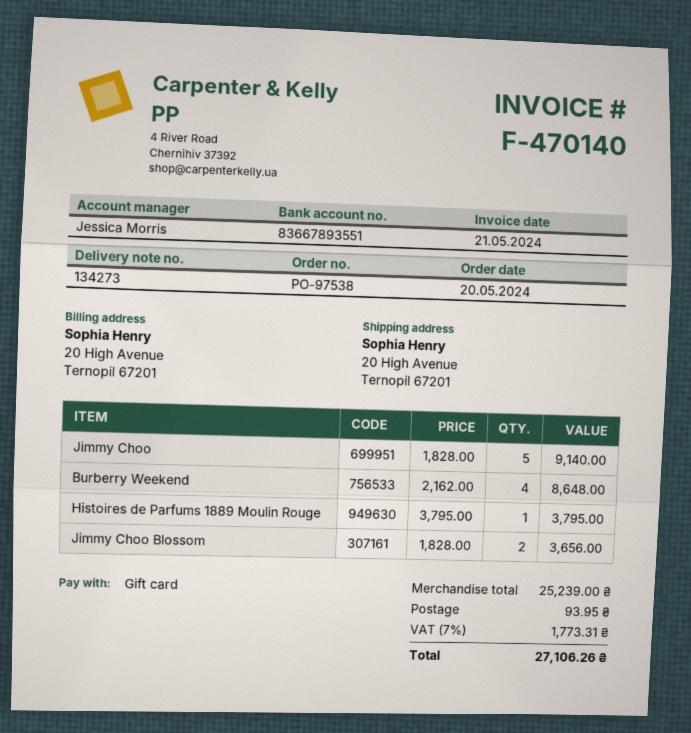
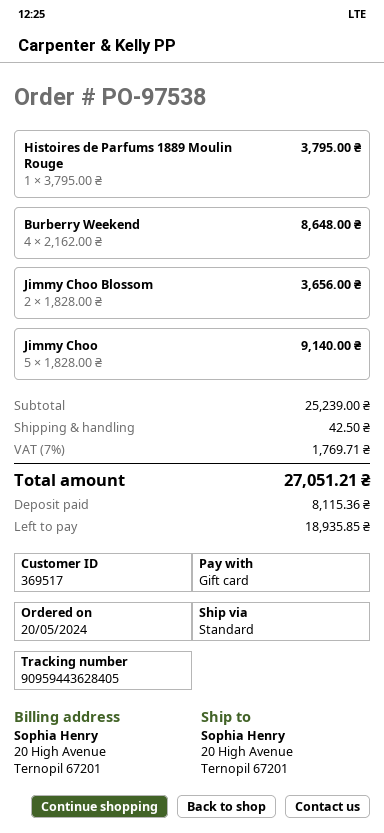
shipping: 93.95 -> 42.50
tax: 7% = 1773.31 -> 7% = 1769.71
total: 27106.26 -> 27051.21

